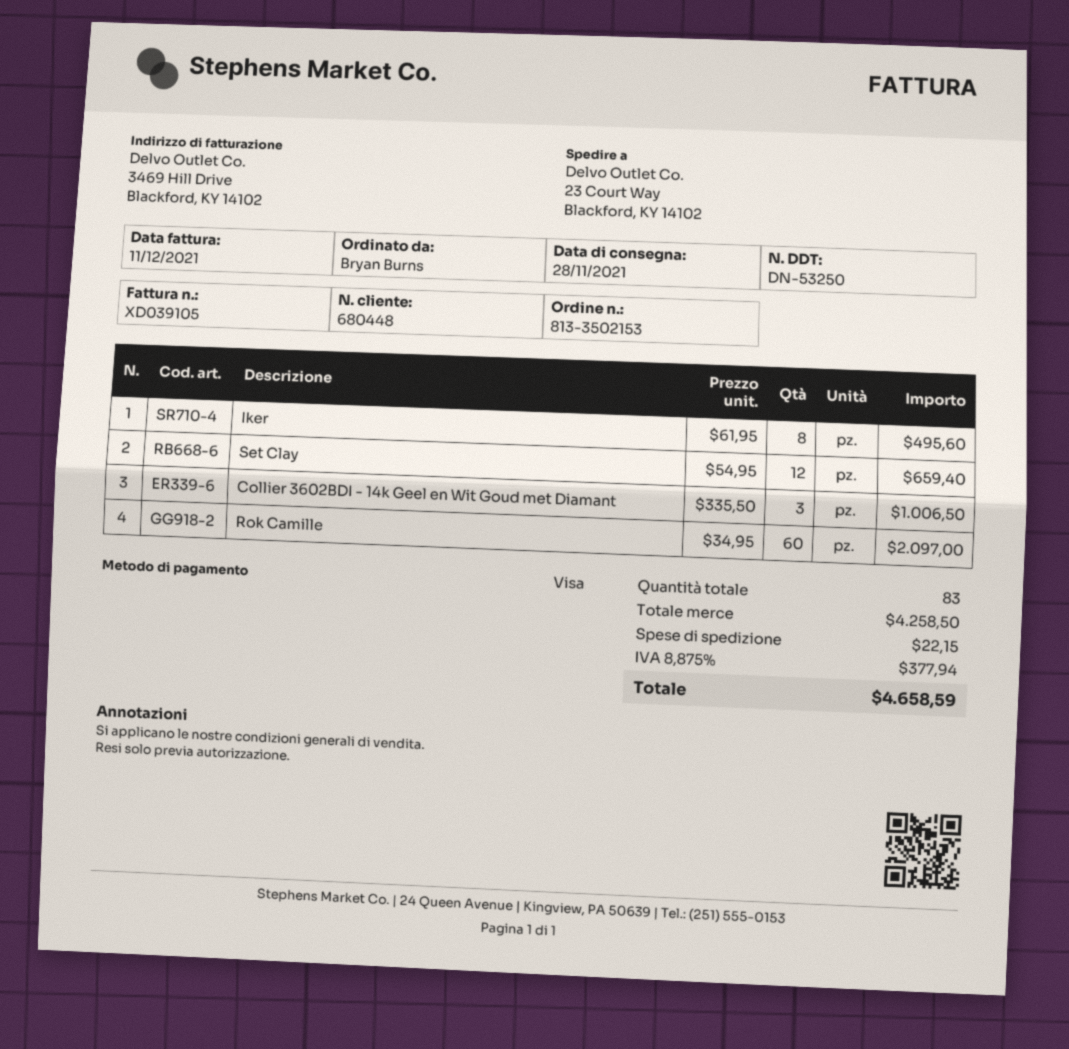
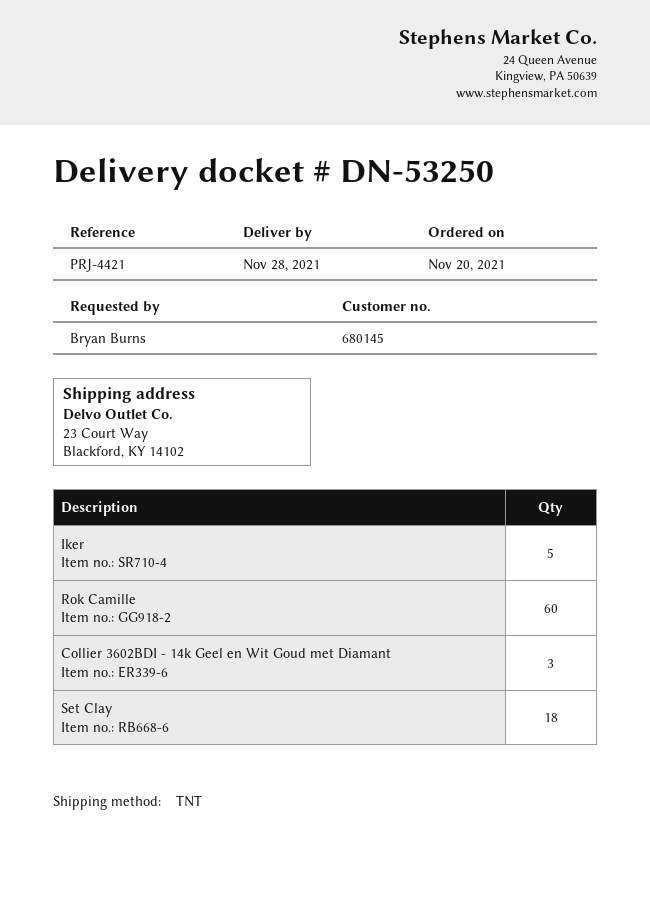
customer number: 680448 -> 680145
Iker: 8 -> 5
Set Clay: 12 -> 18

